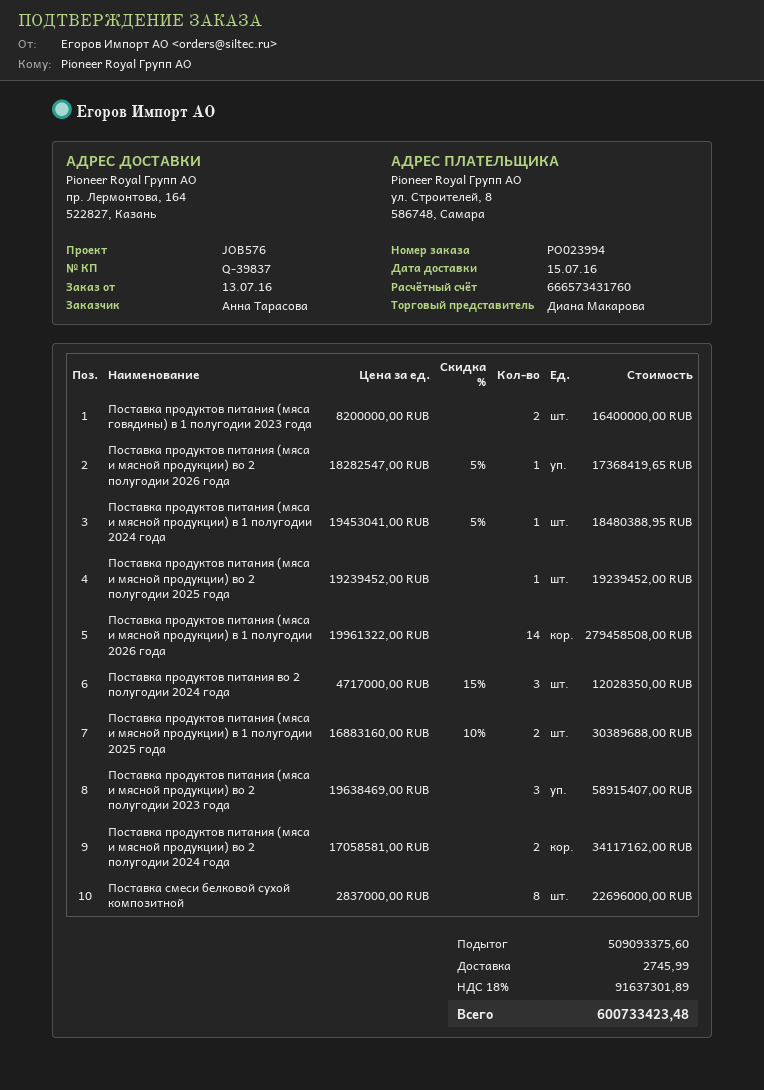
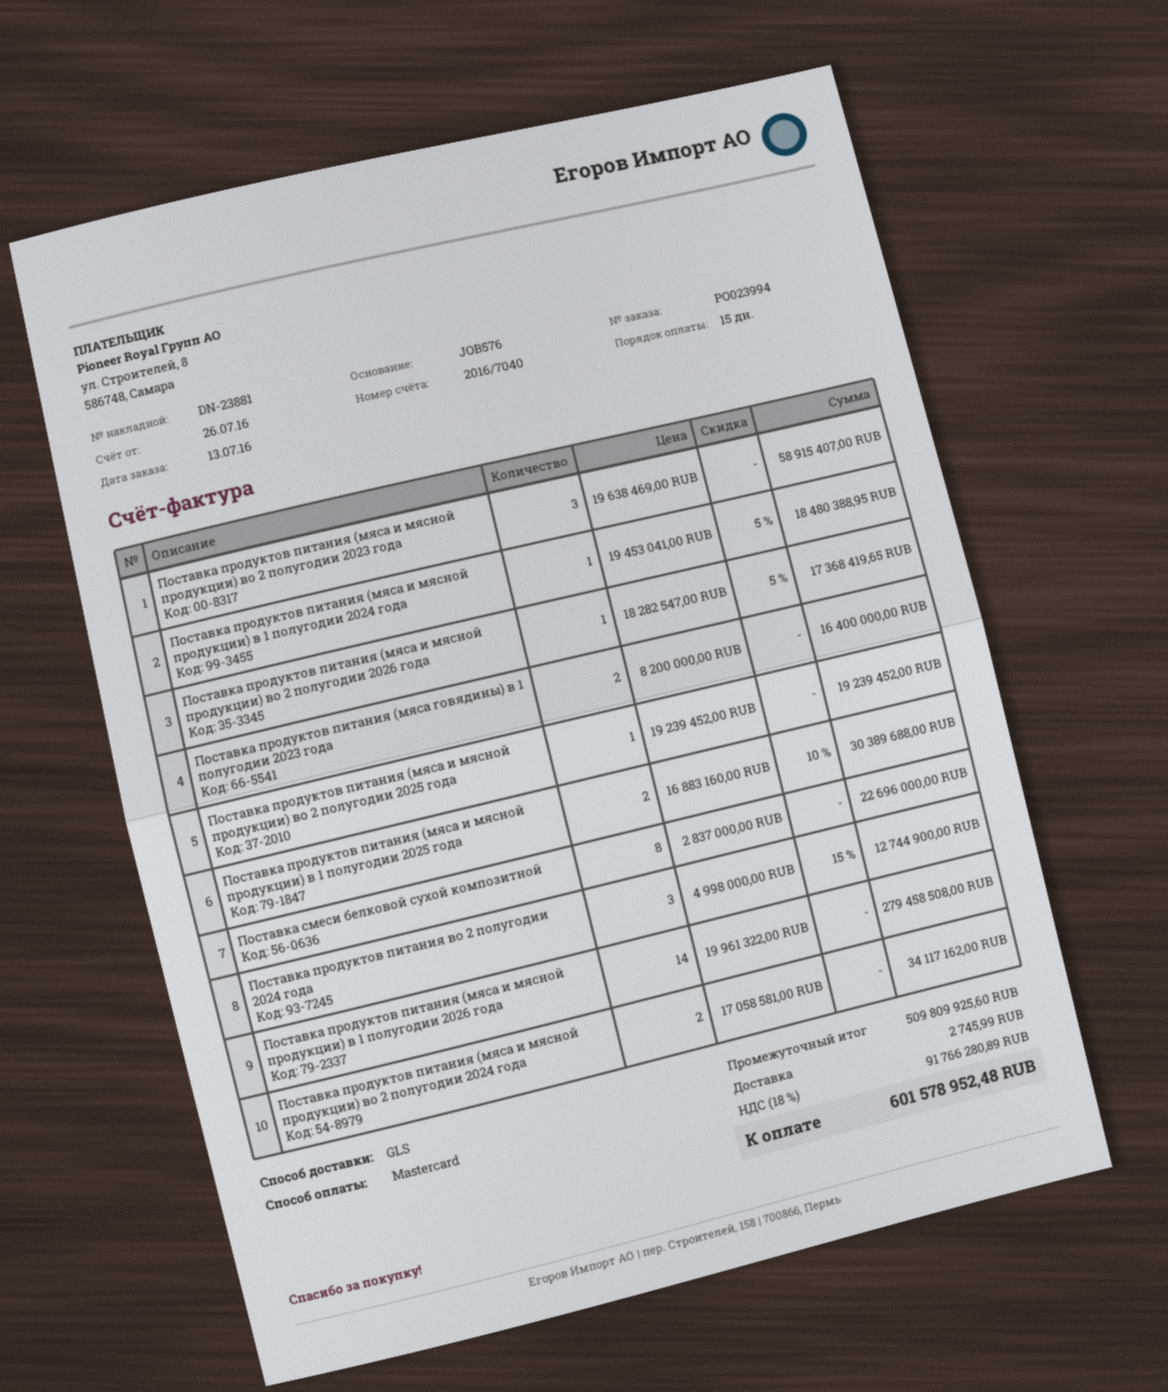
Поставка продуктов питания во 2 полугодии 2024 года: 3 x 4717000.00 - 15% = 12028350.00 -> 3 x 4998000.00 - 15% = 12744900.00
subtotal: 509093375.60 -> 509809925.60
tax: 18% = 91637301.89 -> 18% = 91766280.89
total: 600733423.48 -> 601578952.48

